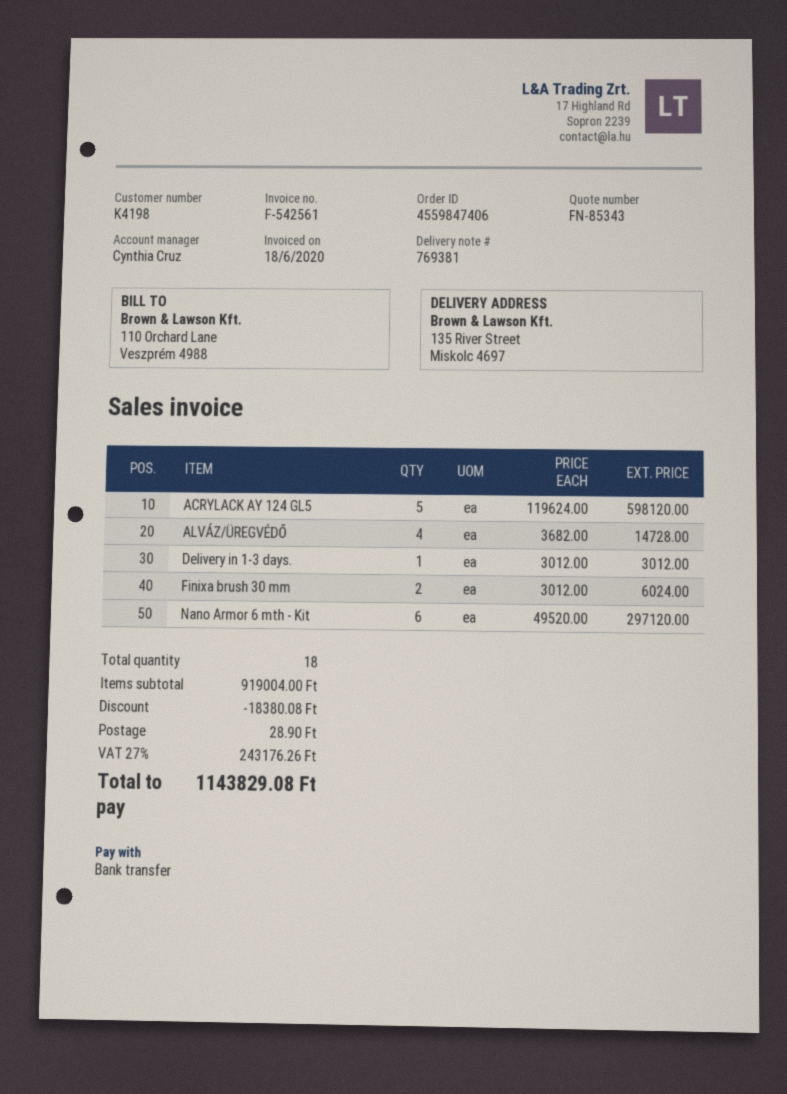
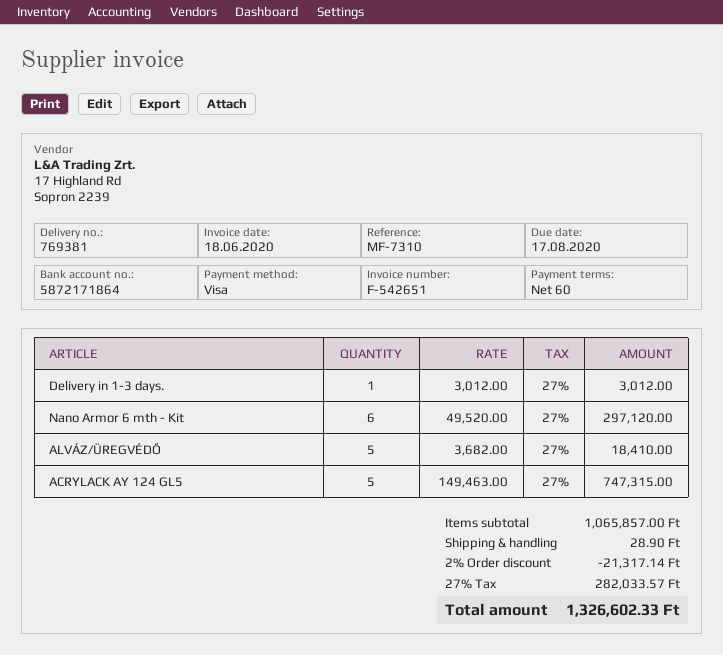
invoice number: F-542561 -> F-542651
payment method: bank transfer -> Visa
ACRYLACK AY 124 GL5: 5 x 119624.00 = 598120.00 -> 5 x 149463.00 = 747315.00
ALVÁZ/ÜREGVÉDŐ: 4 x 3682.00 = 14728.00 -> 5 x 3682.00 = 18410.00
Finixa brush 30 mm: 2 x 3012.00 = 6024.00 -> none
subtotal: 919004.00 -> 1065857.00
discount: 18380.08 -> 21317.14
tax: 27% = 243176.26 -> 27% = 282033.57
total: 1143829.08 -> 1326602.33

